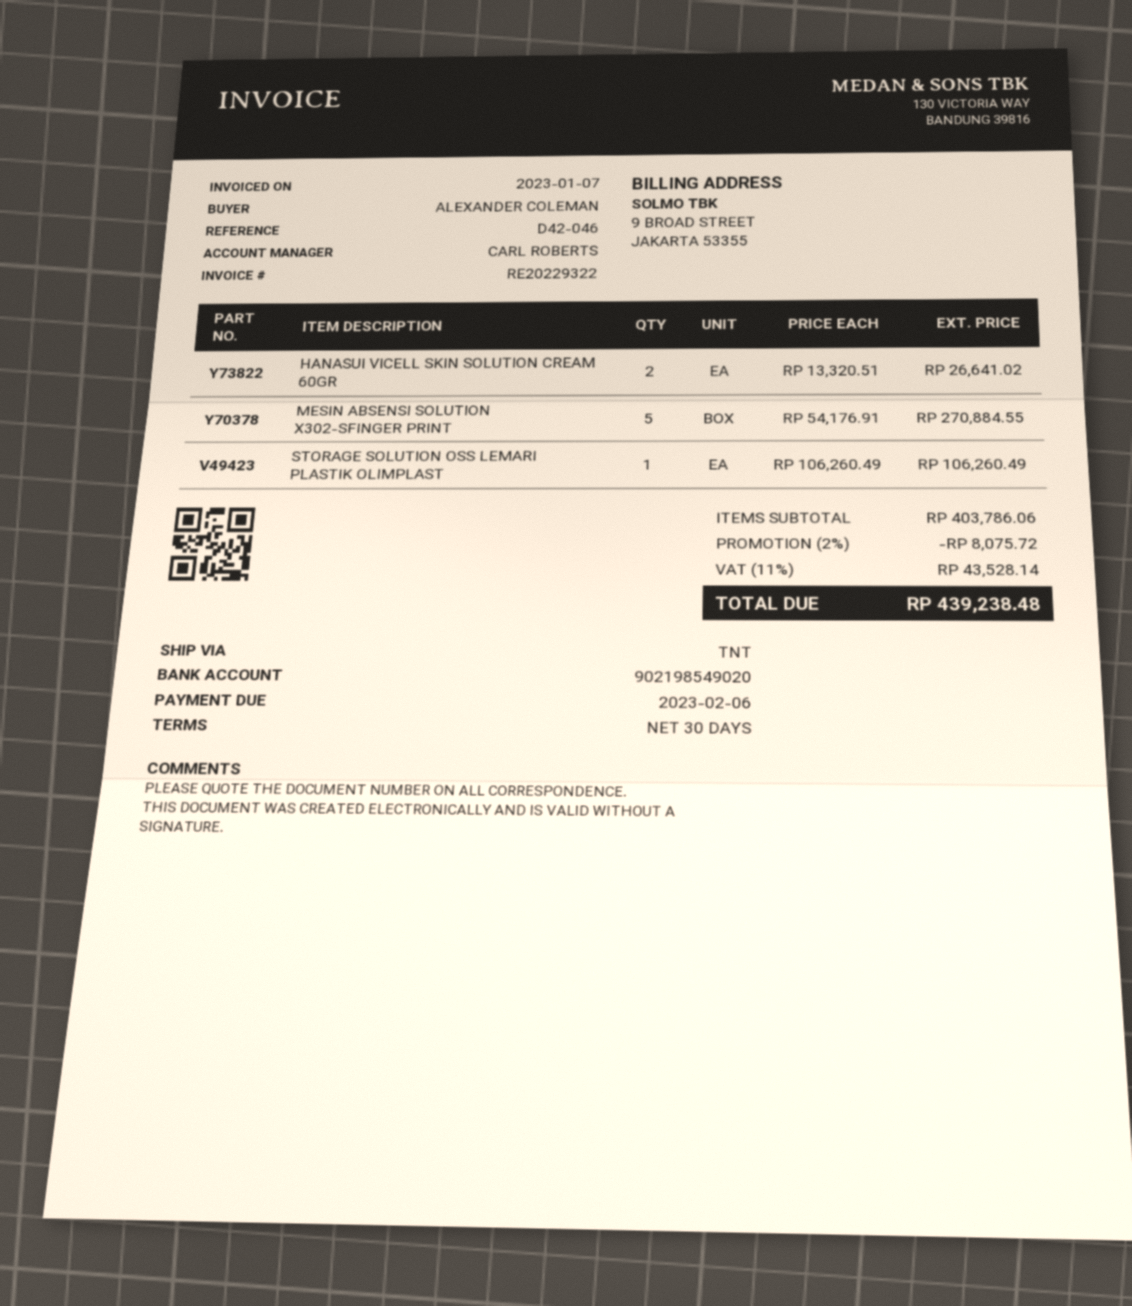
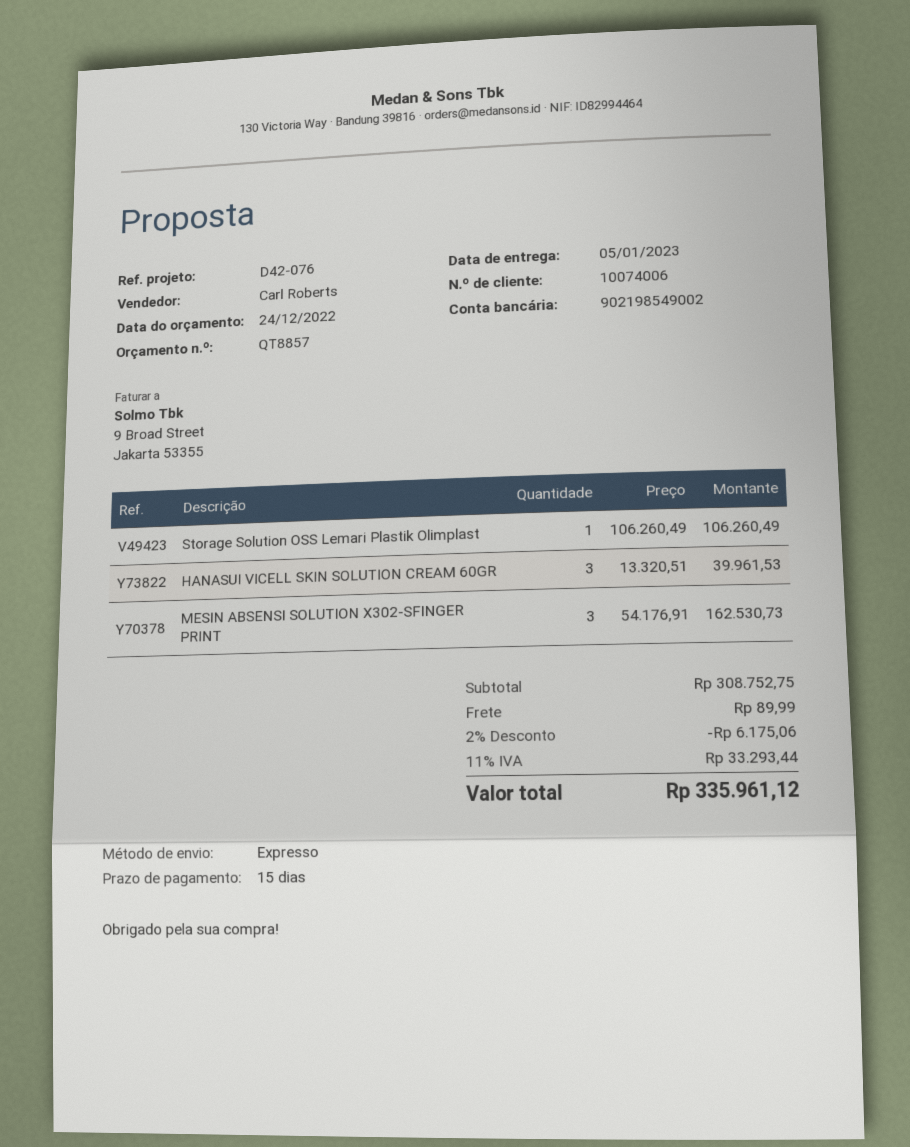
payment terms: 30 days -> 15 days
reference: D42-046 -> D42-076
bank account: 902198549020 -> 902198549002
shipping method: TNT -> express
HANASUI VICELL SKIN SOLUTION CREAM 60GR: 2 x 13320.51 = 26641.02 -> 3 x 13320.51 = 39961.53
MESIN ABSENSI SOLUTION X302-SFINGER PRINT: 5 x 54176.91 = 270884.55 -> 3 x 54176.91 = 162530.73
subtotal: 403786.06 -> 308752.75
discount: 2% = 8075.72 -> 2% = 6175.06
shipping: none -> 89.99
tax: 11% = 43528.14 -> 11% = 33293.44
total: 439238.48 -> 335961.12

